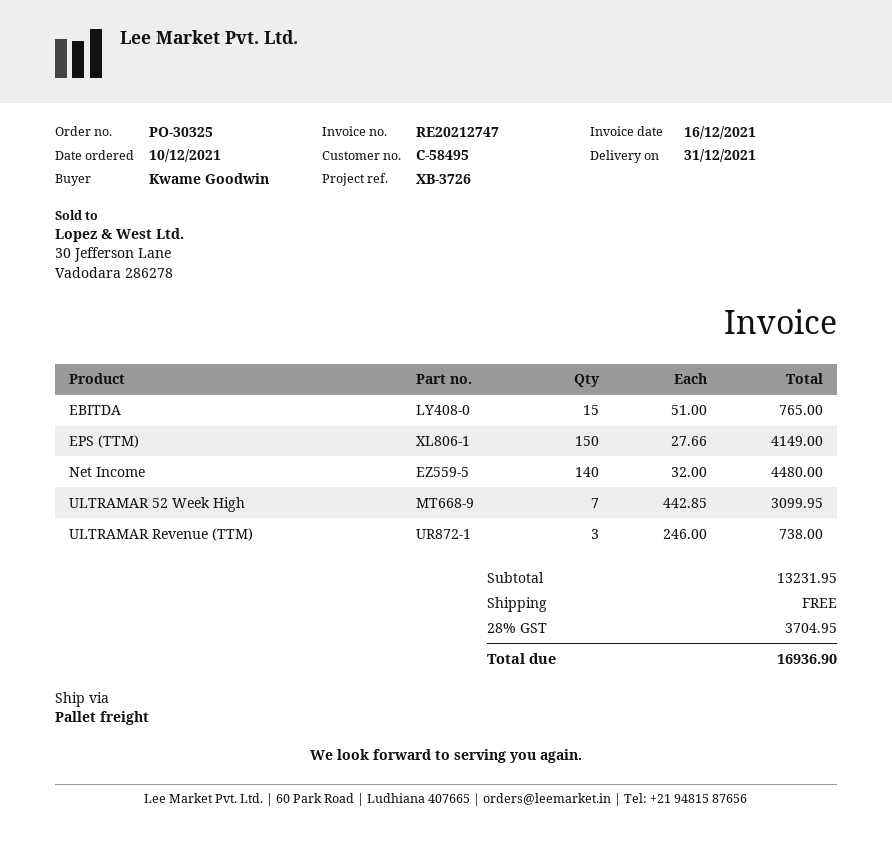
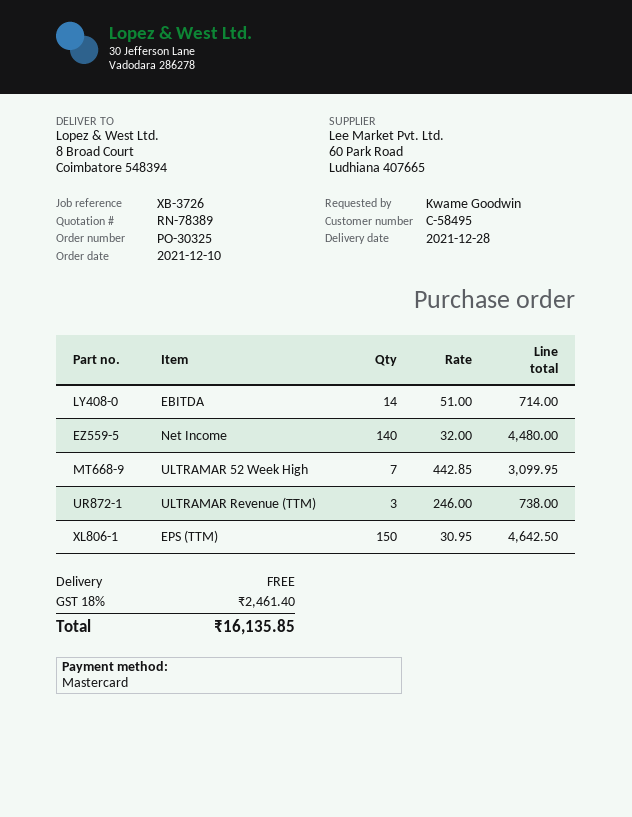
delivery date: 2021-12-31 -> 2021-12-28
EBITDA: 15 x 51.00 = 765.00 -> 14 x 51.00 = 714.00
EPS (TTM): 150 x 27.66 = 4149.00 -> 150 x 30.95 = 4642.50
tax: 28% = 3704.95 -> 18% = 2461.40
total: 16936.90 -> 16135.85

